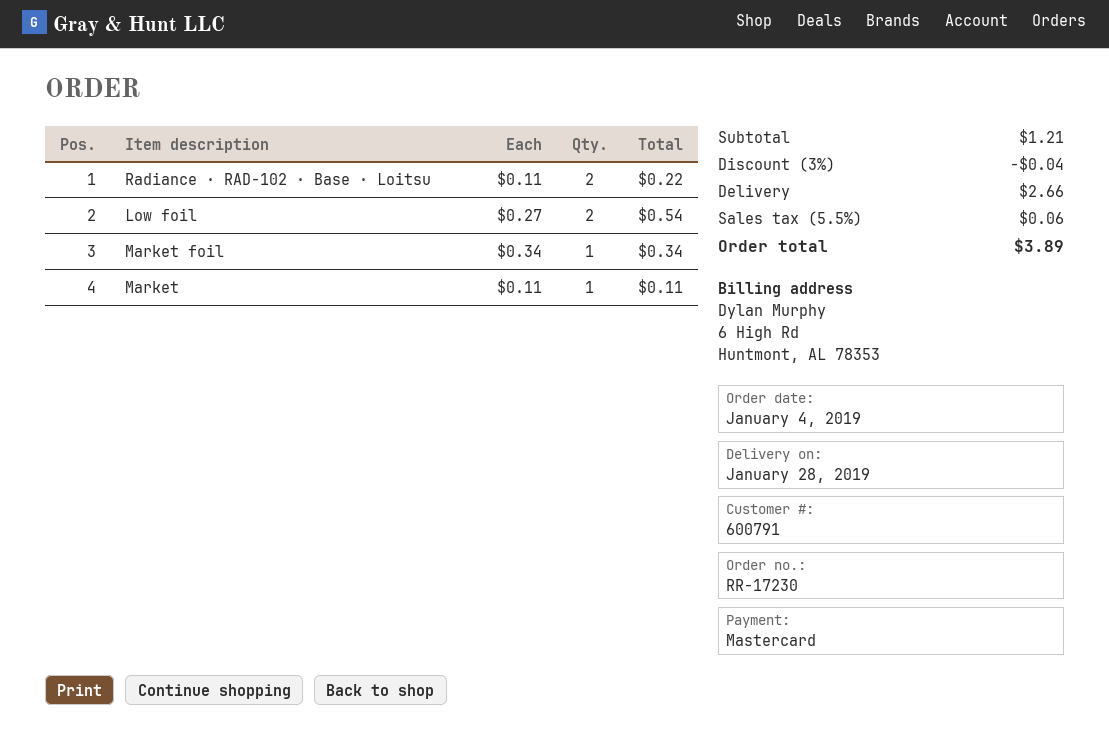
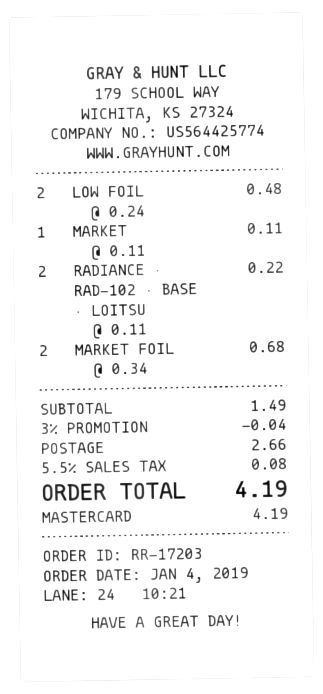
order number: RR-17230 -> RR-17203
Low foil: 2 x 0.27 = 0.54 -> 2 x 0.24 = 0.48
Market foil: 1 x 0.34 = 0.34 -> 2 x 0.34 = 0.68
subtotal: 1.21 -> 1.49
tax: 5.5% = 0.06 -> 5.5% = 0.08
total: 3.89 -> 4.19

